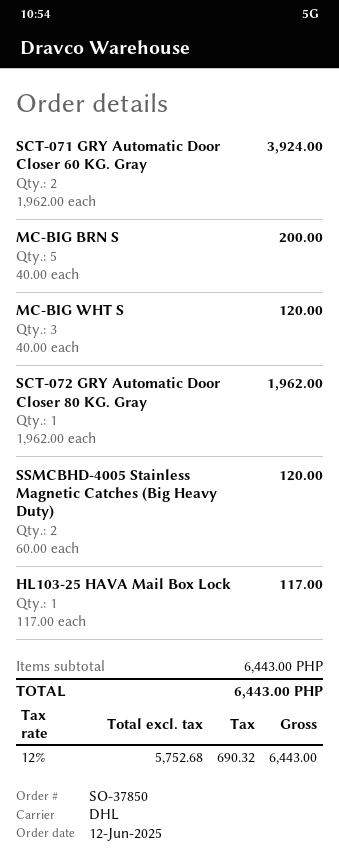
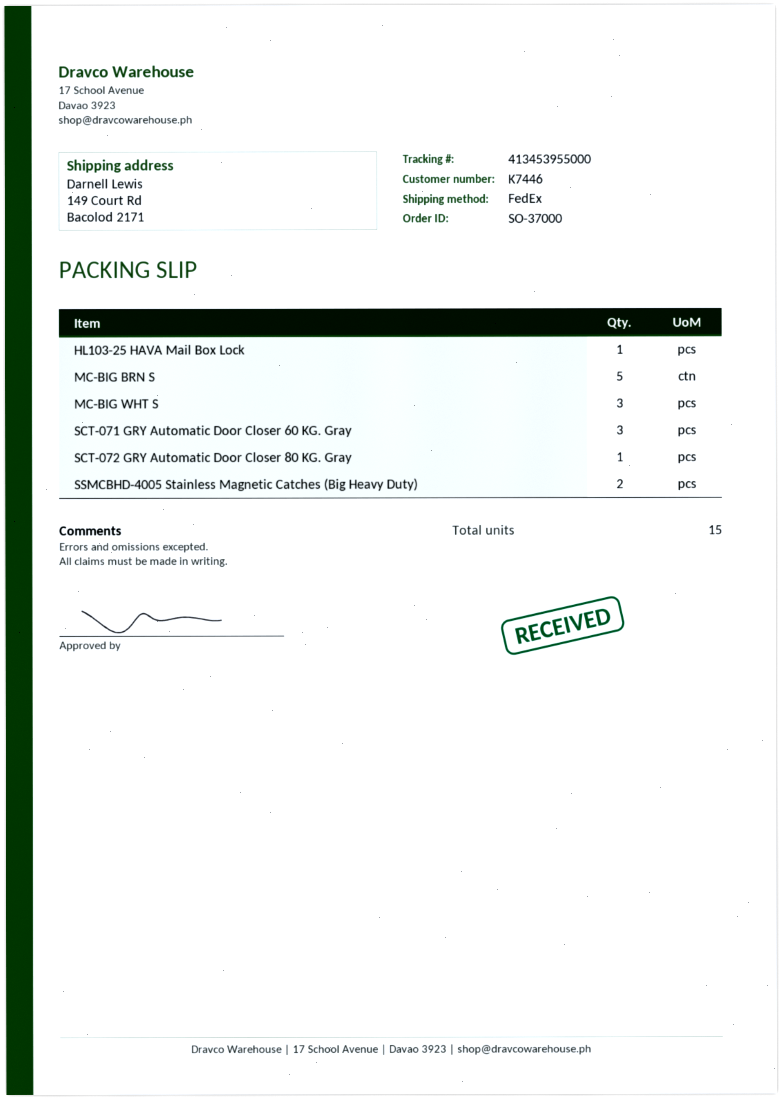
order number: SO-37850 -> SO-37000
shipping method: DHL -> FedEx
SCT-071 GRY Automatic Door Closer 60 KG. Gray: 2 -> 3

